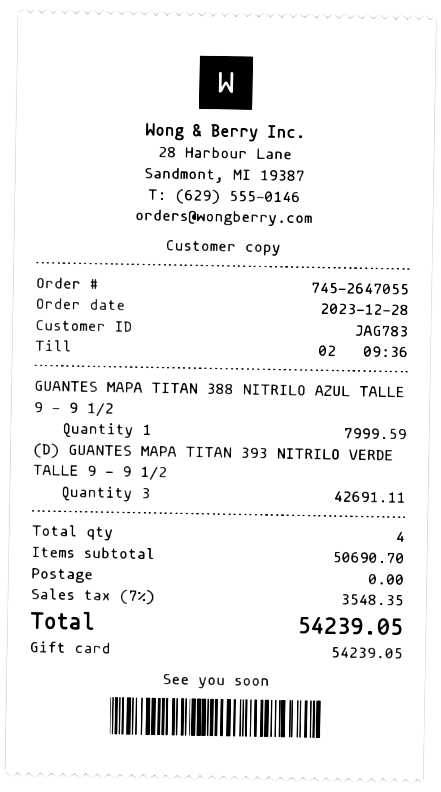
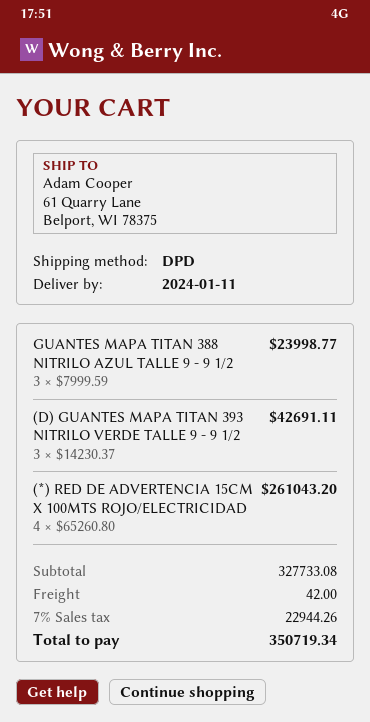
GUANTES MAPA TITAN 388 NITRILO AZUL TALLE 9 - 9 1/2: 1 for 7999.59 -> 3 for 23998.77
(*) RED DE ADVERTENCIA 15CM X 100MTS ROJO/ELECTRICIDAD: none -> 4 for 261043.20
subtotal: 50690.70 -> 327733.08
shipping: 0.00 -> 42.00
tax: 7% = 3548.35 -> 7% = 22944.26
total: 54239.05 -> 350719.34

